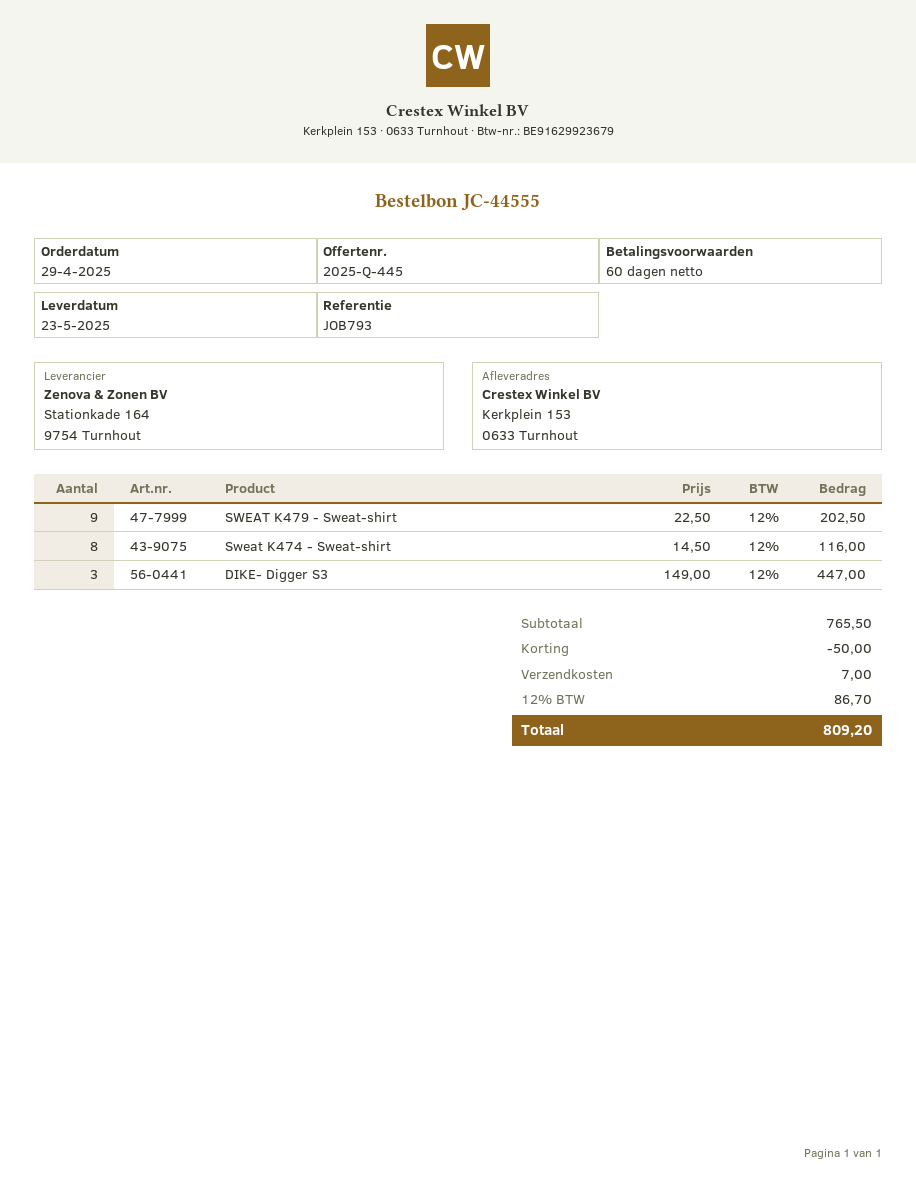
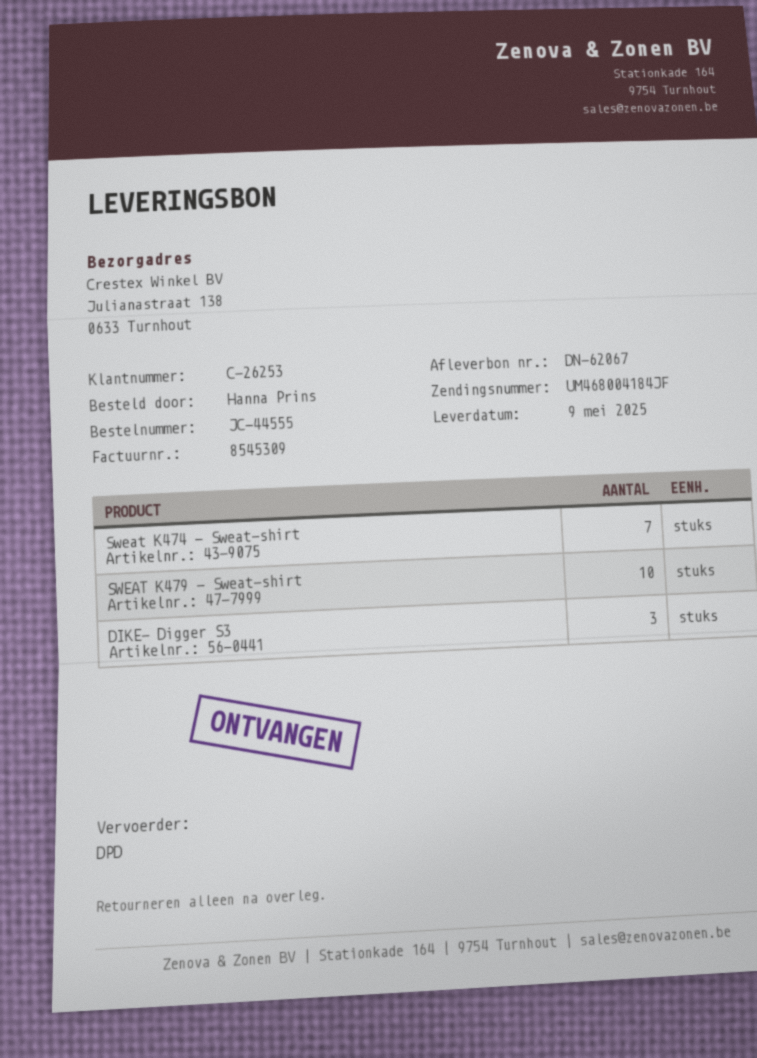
delivery date: 2025-05-23 -> 2025-05-09
ship to: Kerkplein 153, 0633 Turnhout -> Julianastraat 138, 0633 Turnhout
SWEAT K479 - Sweat-shirt: 9 -> 10
Sweat K474 - Sweat-shirt: 8 -> 7

